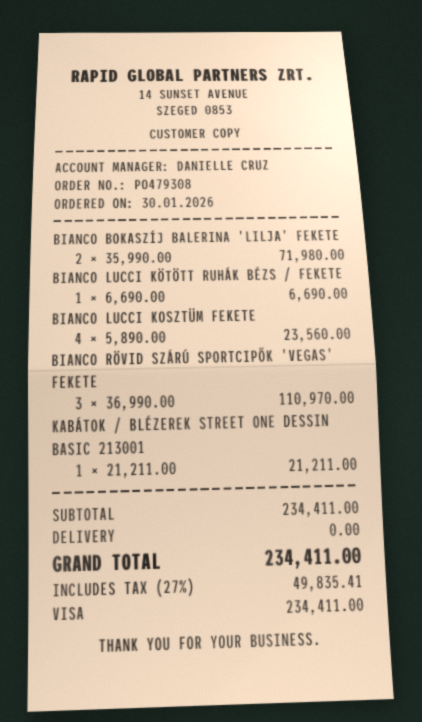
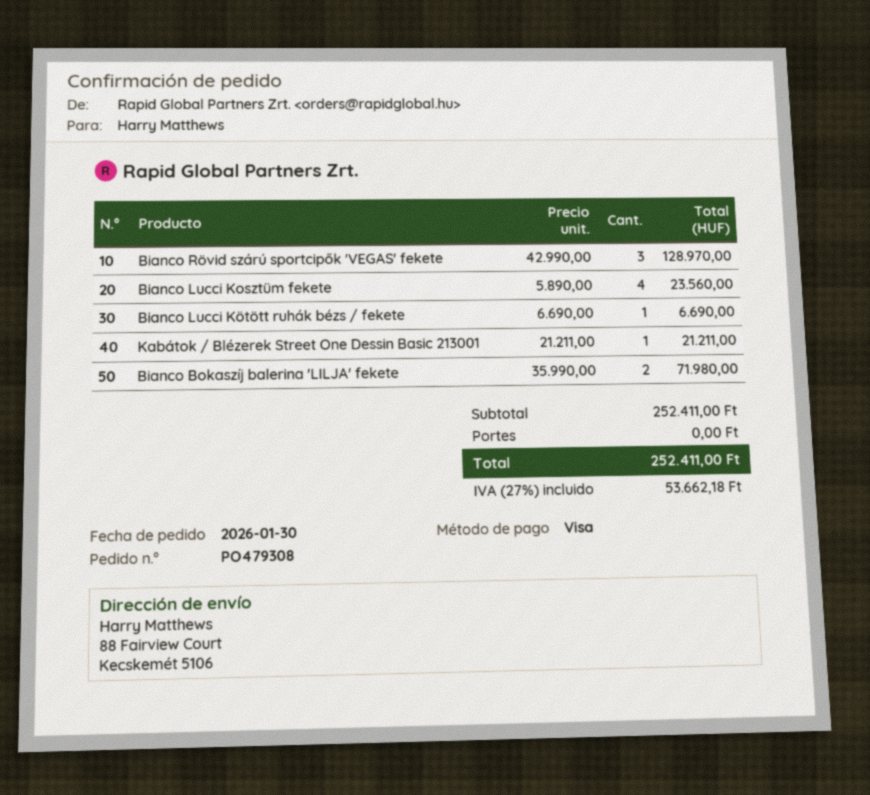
BIANCO RÖVID SZÁRÚ SPORTCIPŐK 'VEGAS' FEKETE: 3 x 36990.00 = 110970.00 -> 3 x 42990.00 = 128970.00
subtotal: 234411.00 -> 252411.00
tax: 27% = 49835.41 -> 27% = 53662.18
total: 234411.00 -> 252411.00

